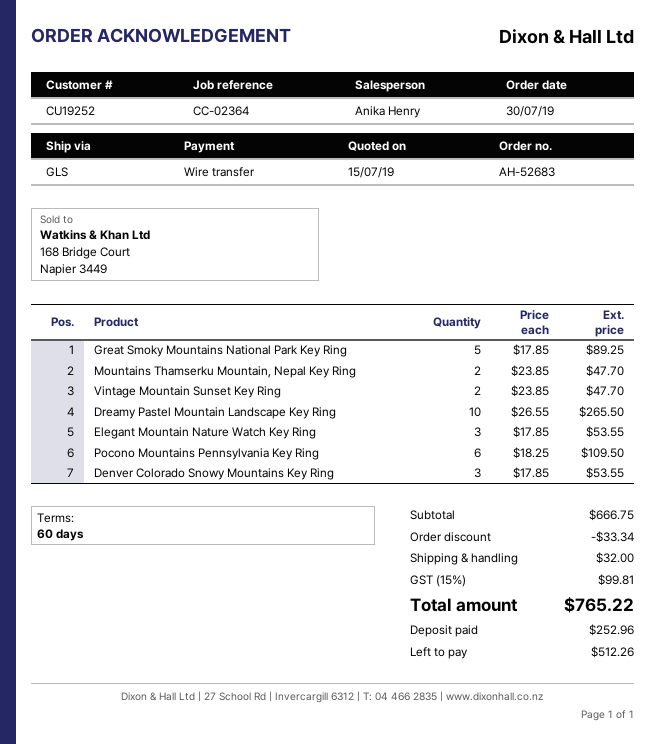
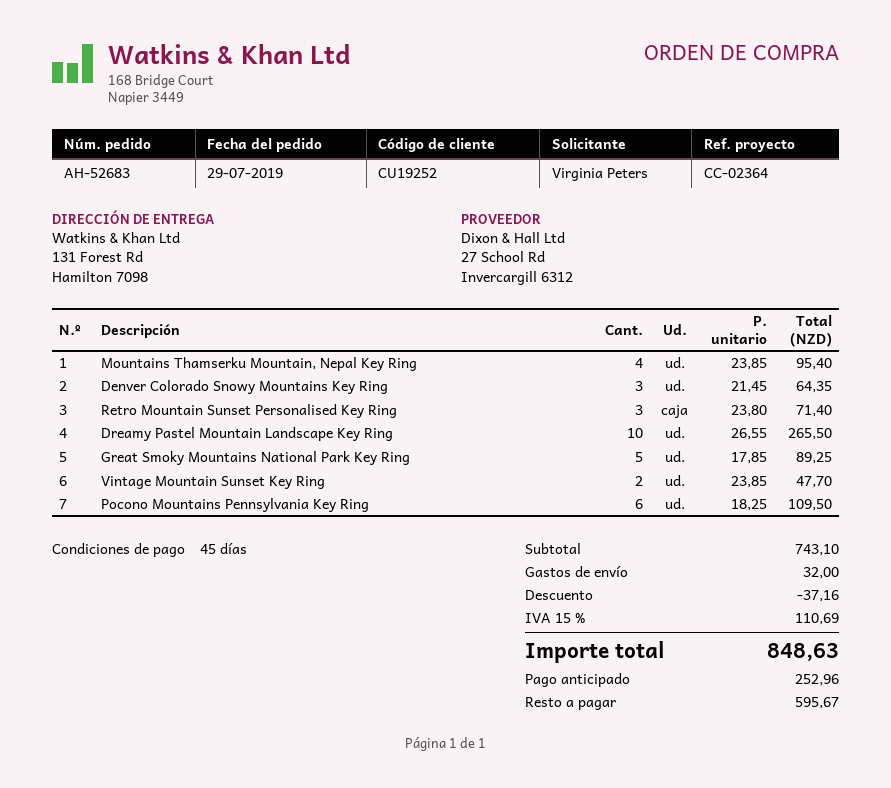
order date: 2019-07-30 -> 2019-07-29
payment terms: 60 days -> 45 days
Mountains Thamserku Mountain, Nepal Key Ring: 2 x 23.85 = 47.70 -> 4 x 23.85 = 95.40
Elegant Mountain Nature Watch Key Ring: 3 x 17.85 = 53.55 -> none
Denver Colorado Snowy Mountains Key Ring: 3 x 17.85 = 53.55 -> 3 x 21.45 = 64.35
Retro Mountain Sunset Personalised Key Ring: none -> 3 x 23.80 = 71.40
subtotal: 666.75 -> 743.10
discount: 33.34 -> 37.16
tax: 15% = 99.81 -> 15% = 110.69
total: 765.22 -> 848.63
balance: 512.26 -> 595.67

